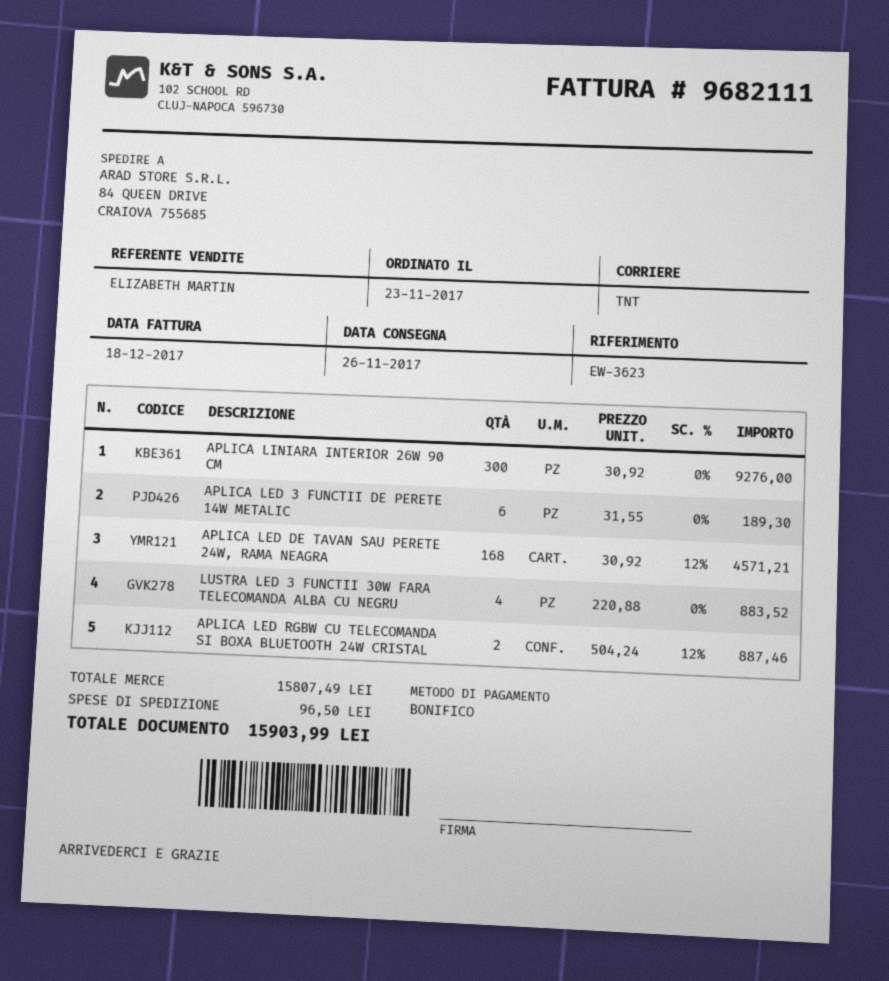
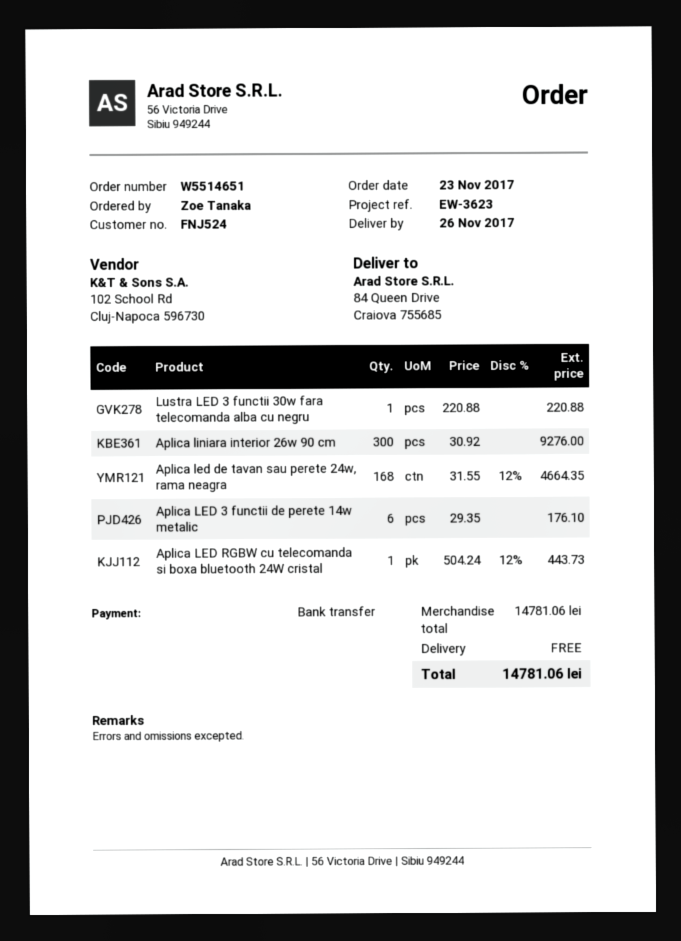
APLICA LED 3 FUNCTII DE PERETE 14W METALIC: 6 x 31.55 = 189.30 -> 6 x 29.35 = 176.10
APLICA LED DE TAVAN SAU PERETE 24W, RAMA NEAGRA: 168 x 30.92 - 12% = 4571.21 -> 168 x 31.55 - 12% = 4664.35
LUSTRA LED 3 FUNCTII 30W FARA TELECOMANDA ALBA CU NEGRU: 4 x 220.88 = 883.52 -> 1 x 220.88 = 220.88
APLICA LED RGBW CU TELECOMANDA SI BOXA BLUETOOTH 24W CRISTAL: 2 x 504.24 - 12% = 887.46 -> 1 x 504.24 - 12% = 443.73
subtotal: 15807.49 -> 14781.06
shipping: 96.50 -> 0.00
total: 15903.99 -> 14781.06

